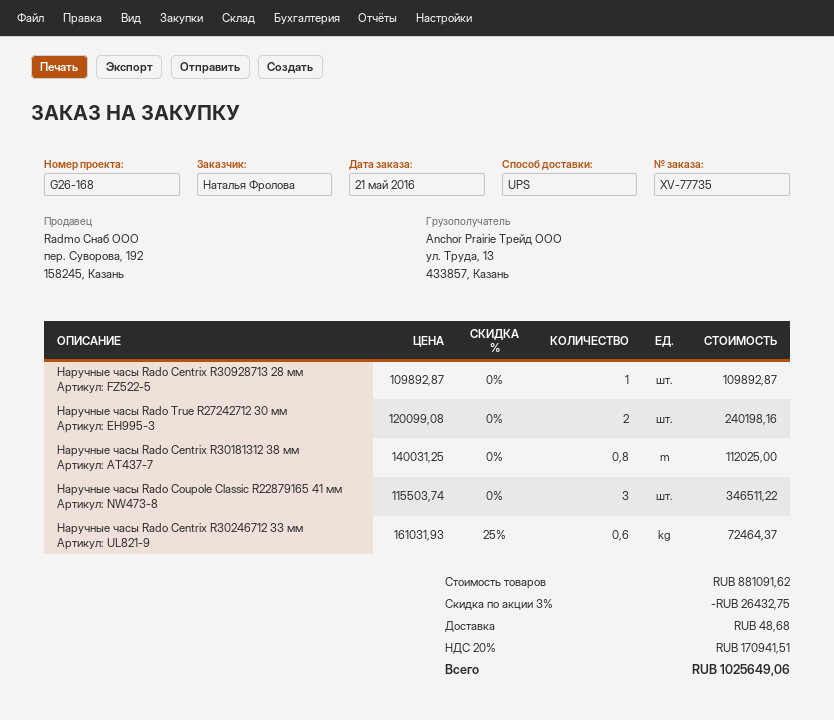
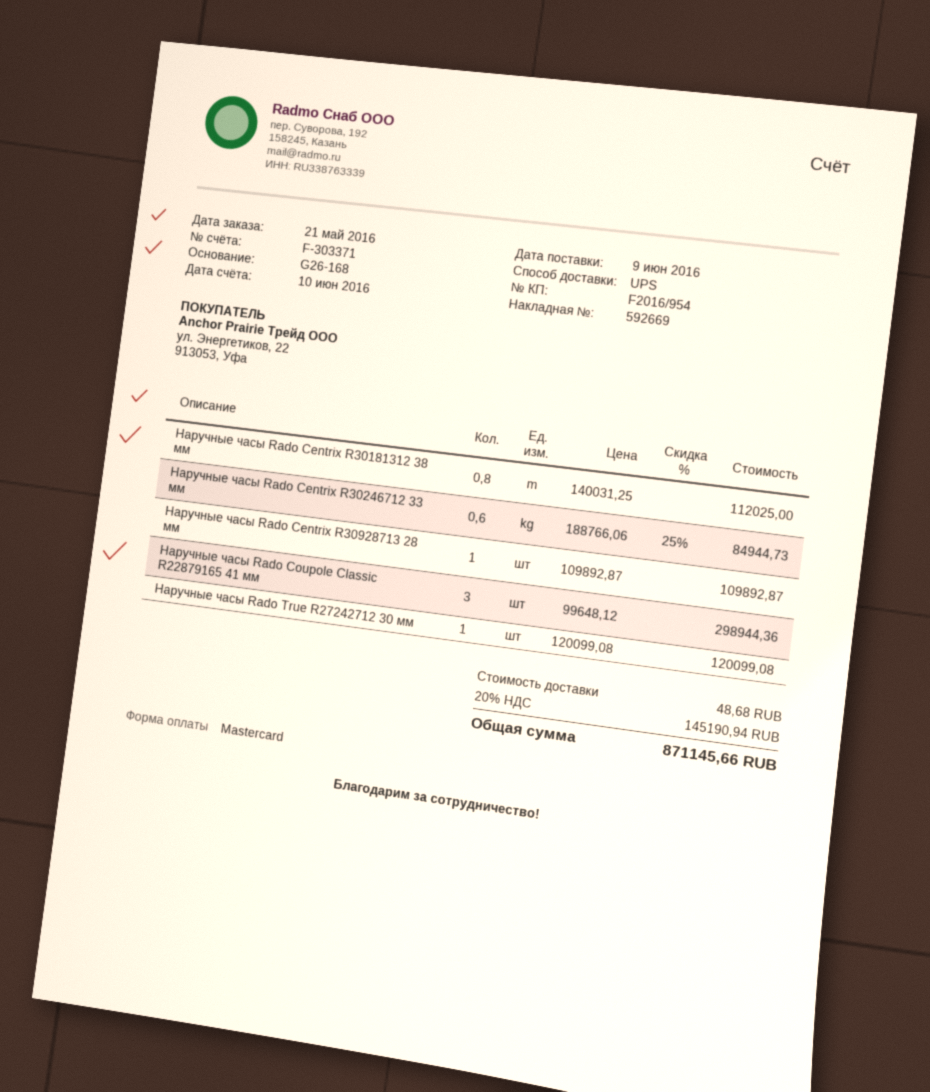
Наручные часы Rado True R27242712 30 мм: 2 x 120099.08 = 240198.16 -> 1 x 120099.08 = 120099.08
Наручные часы Rado Coupole Classic R22879165 41 мм: 3 x 115503.74 = 346511.22 -> 3 x 99648.12 = 298944.36
Наручные часы Rado Centrix R30246712 33 мм: 0.6 x 161031.93 - 25% = 72464.37 -> 0.6 x 188766.06 - 25% = 84944.73
discount: 3% = 26432.75 -> none
tax: 20% = 170941.51 -> 20% = 145190.94
total: 1025649.06 -> 871145.66

